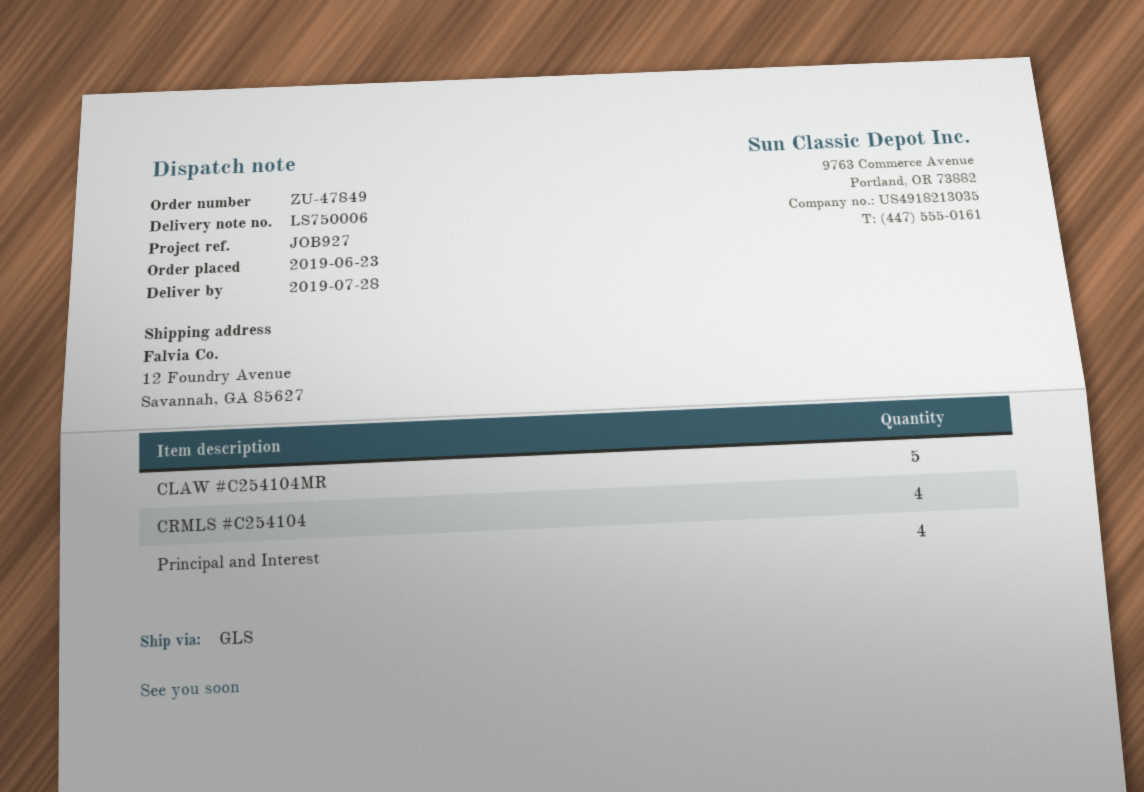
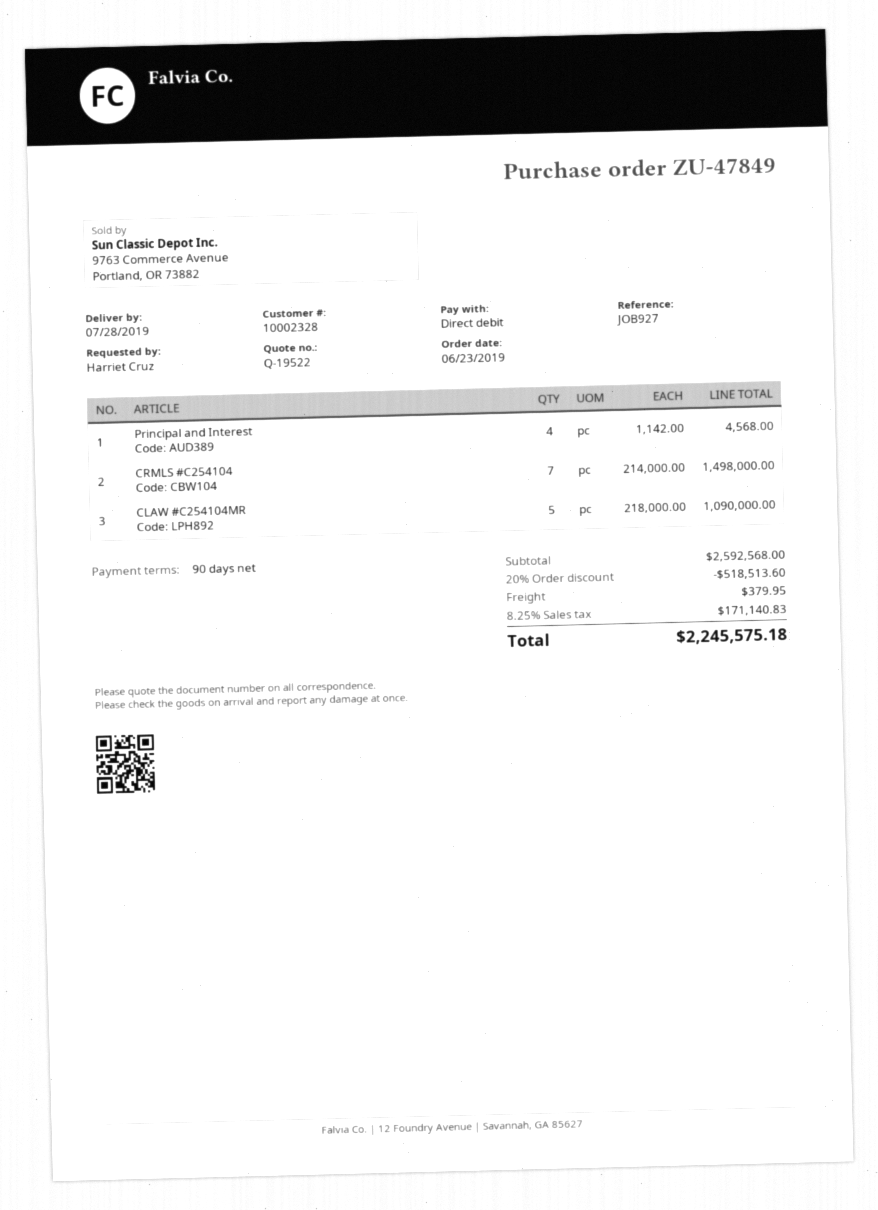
CRMLS #C254104: 4 -> 7

